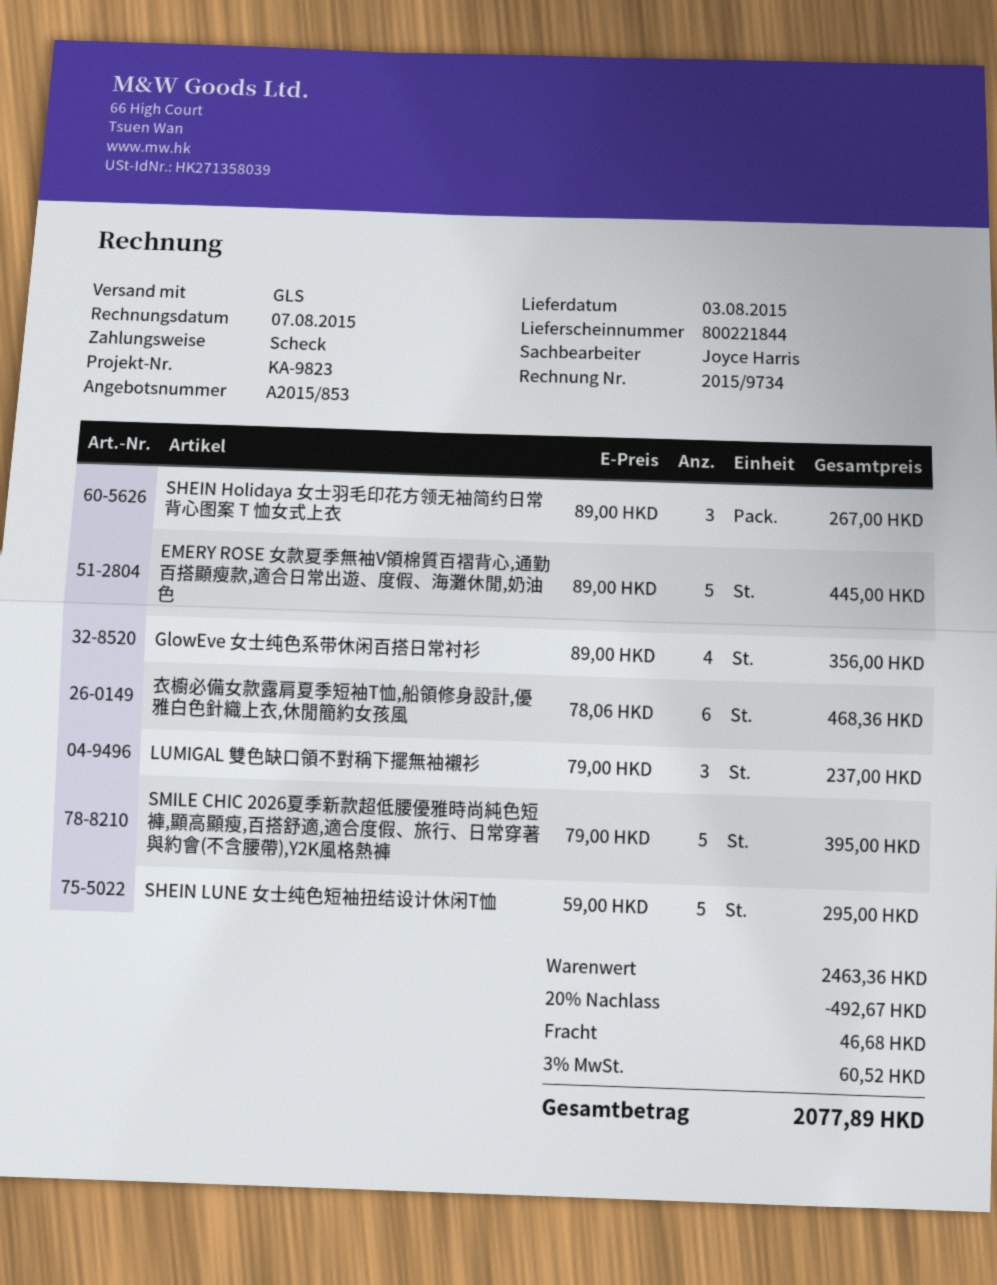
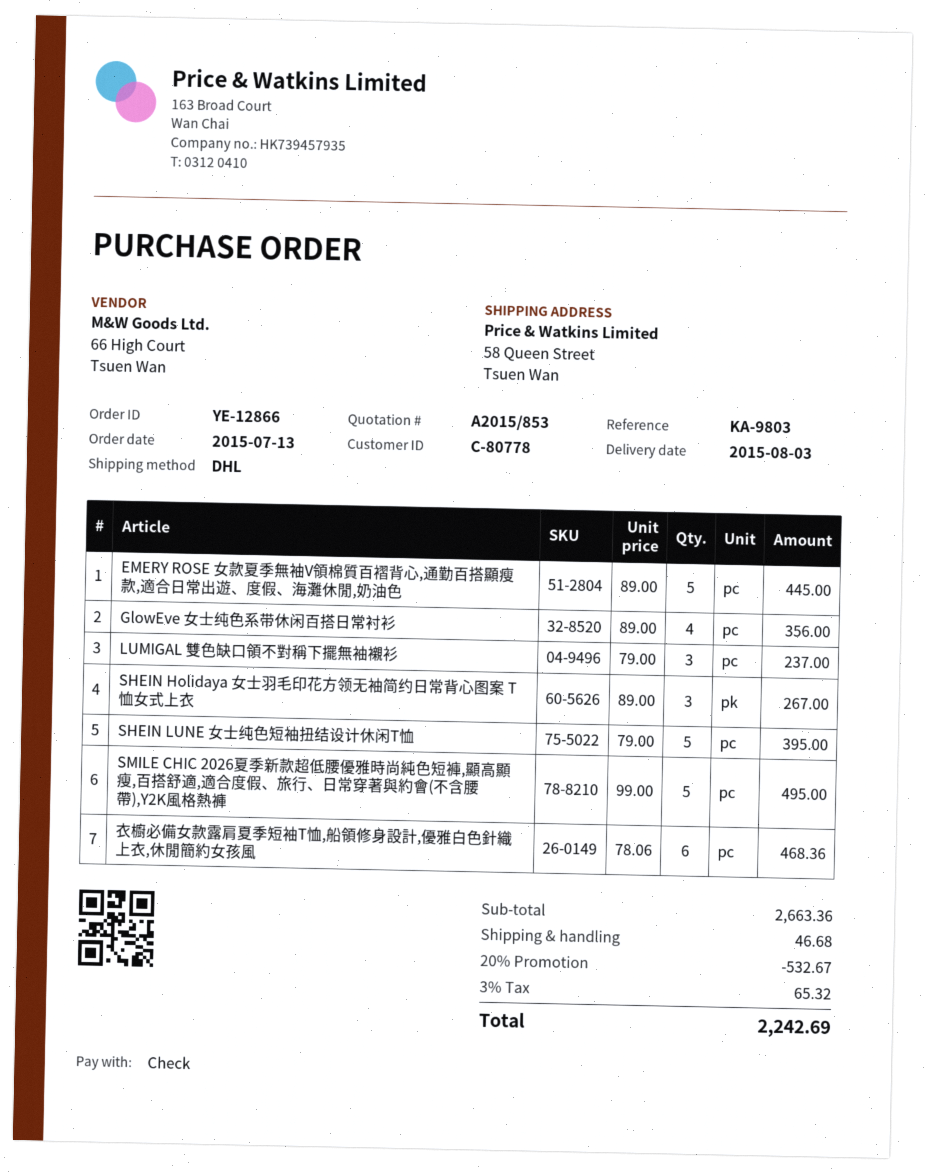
reference: KA-9823 -> KA-9803
shipping method: GLS -> DHL
SMILE CHIC 2026夏季新款超低腰優雅時尚純色短褲,顯高顯瘦,百搭舒適,適合度假、旅行、日常穿著與約會(不含腰帶),Y2K風格熱褲: 5 x 79.00 = 395.00 -> 5 x 99.00 = 495.00
SHEIN LUNE 女士纯色短袖扭结设计休闲T恤: 5 x 59.00 = 295.00 -> 5 x 79.00 = 395.00
subtotal: 2463.36 -> 2663.36
discount: 20% = 492.67 -> 20% = 532.67
tax: 3% = 60.52 -> 3% = 65.32
total: 2077.89 -> 2242.69

